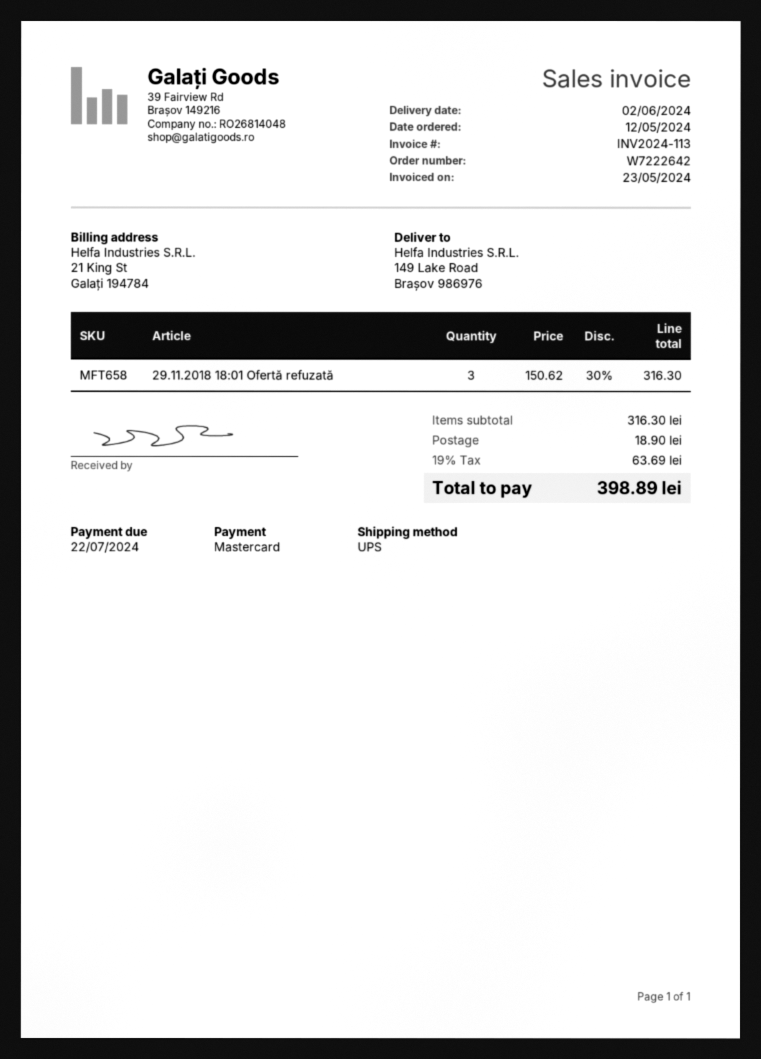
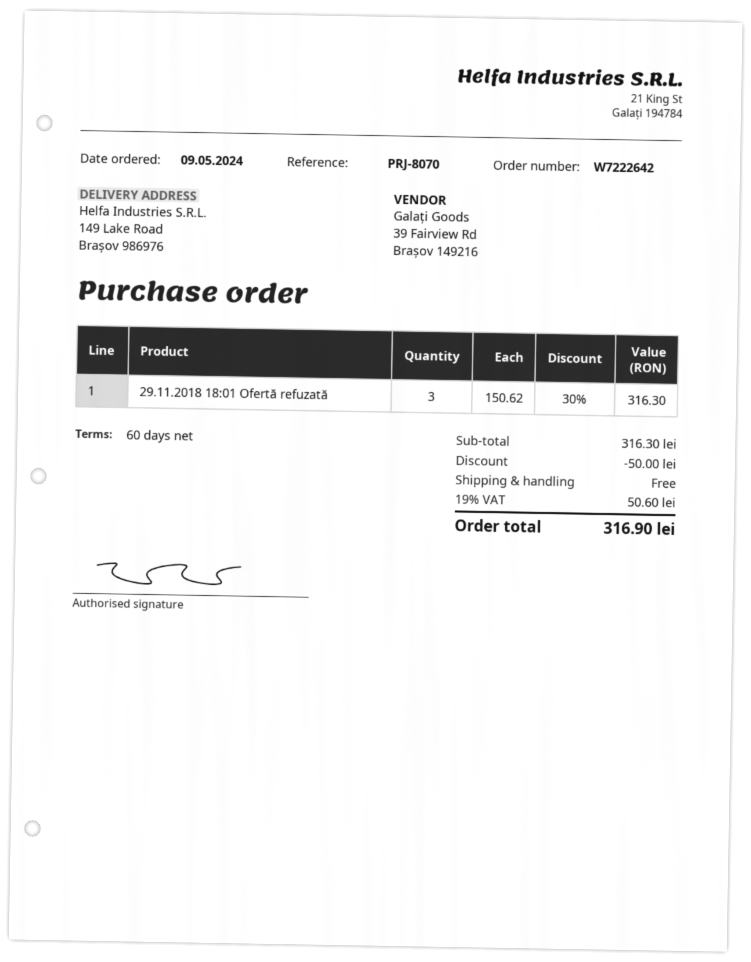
order date: 2024-05-12 -> 2024-05-09
discount: none -> 50.00
shipping: 18.90 -> 0.00
tax: 19% = 63.69 -> 19% = 50.60
total: 398.89 -> 316.90

